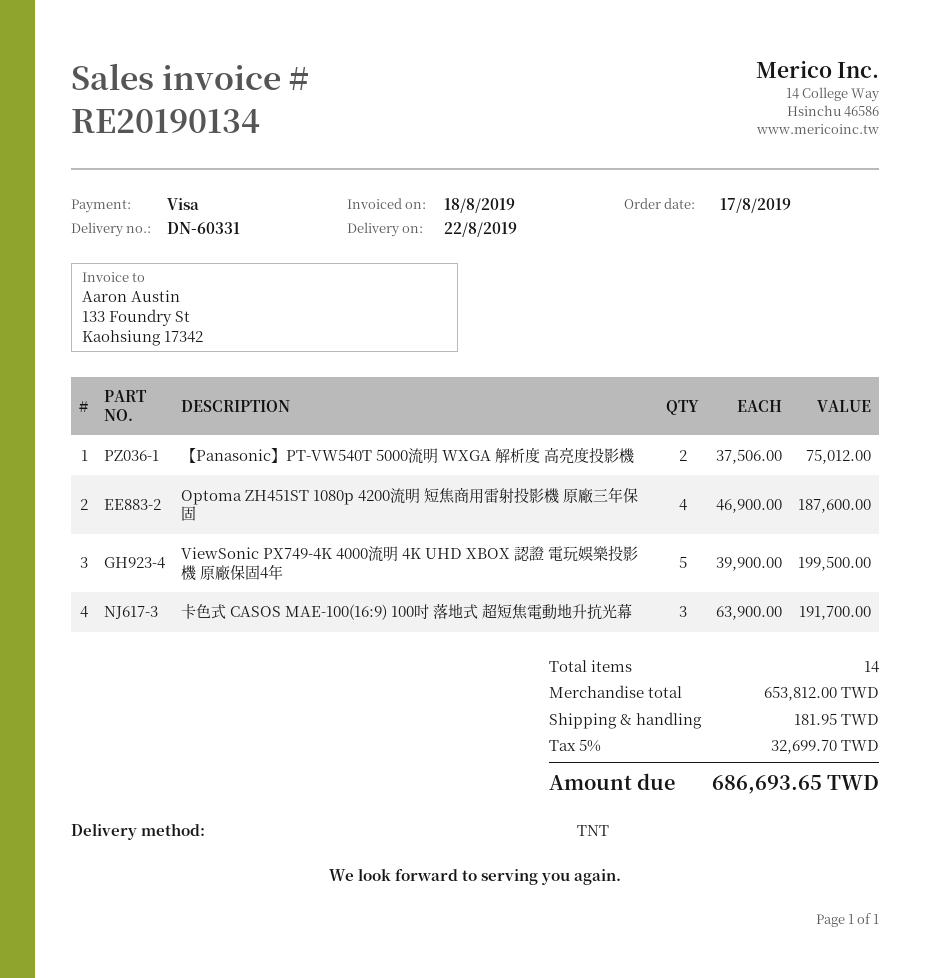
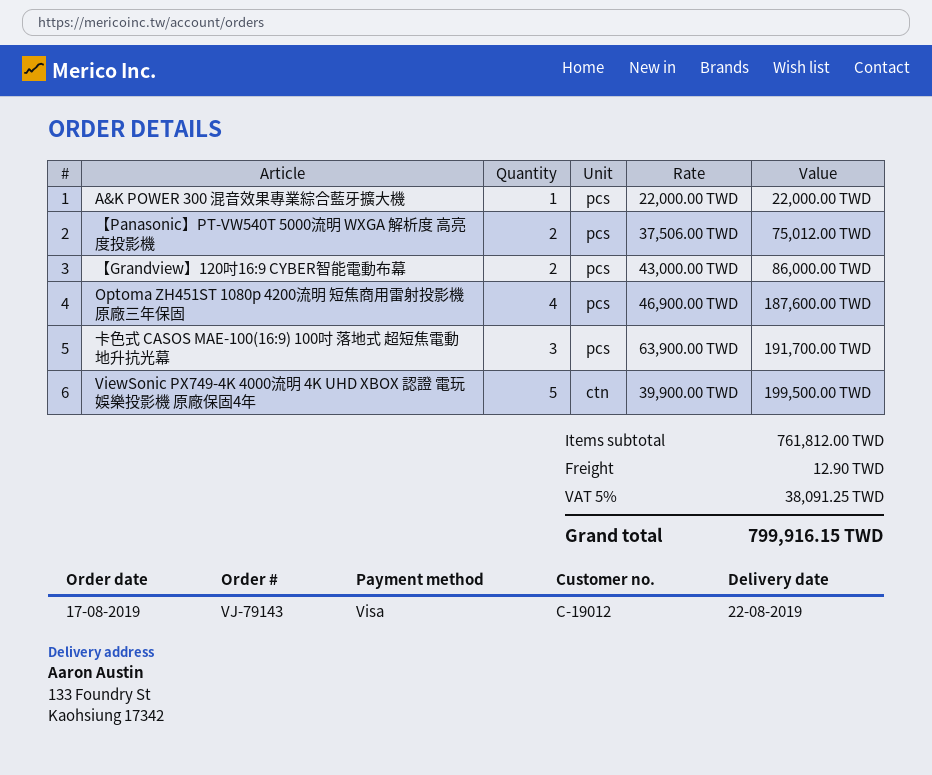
A&K POWER 300 混音效果專業綜合藍牙擴大機: none -> 1 x 22000.00 = 22000.00
【Grandview】120吋16:9 CYBER智能電動布幕: none -> 2 x 43000.00 = 86000.00
subtotal: 653812.00 -> 761812.00
shipping: 181.95 -> 12.90
tax: 5% = 32699.70 -> 5% = 38091.25
total: 686693.65 -> 799916.15

